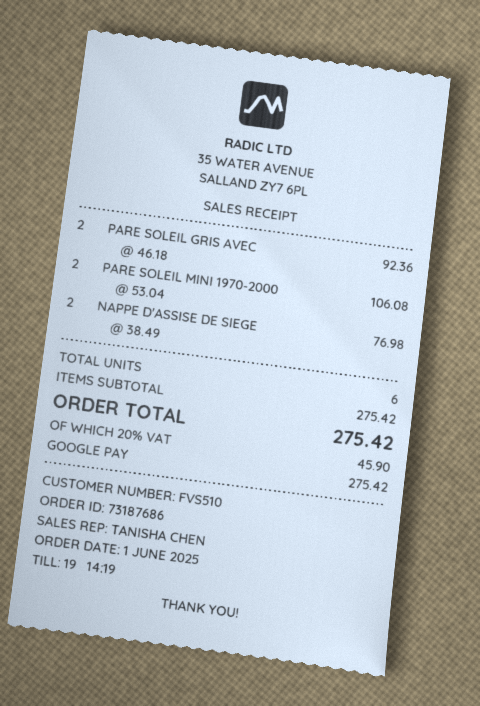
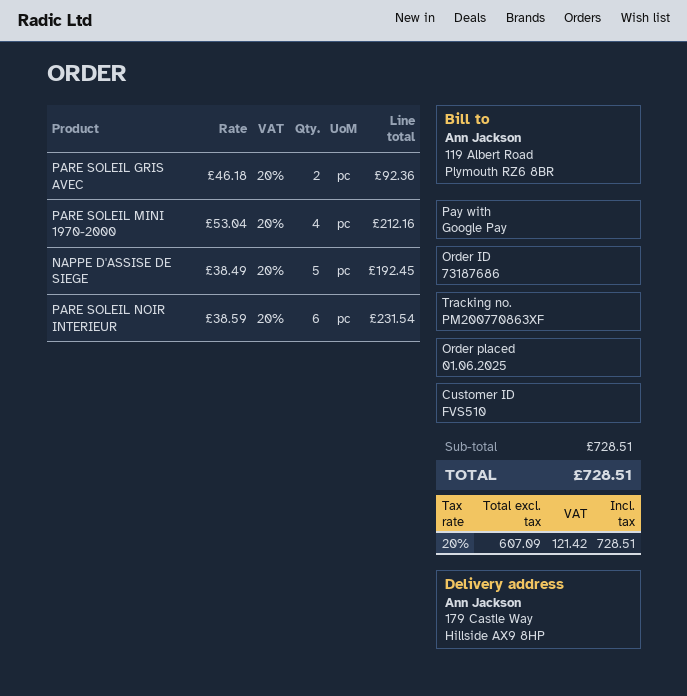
PARE SOLEIL MINI 1970-2000: 2 x 53.04 = 106.08 -> 4 x 53.04 = 212.16
NAPPE D'ASSISE DE SIEGE: 2 x 38.49 = 76.98 -> 5 x 38.49 = 192.45
PARE SOLEIL NOIR INTERIEUR: none -> 6 x 38.59 = 231.54
subtotal: 275.42 -> 728.51
tax: 20% = 45.90 -> 20% = 121.42
total: 275.42 -> 728.51

